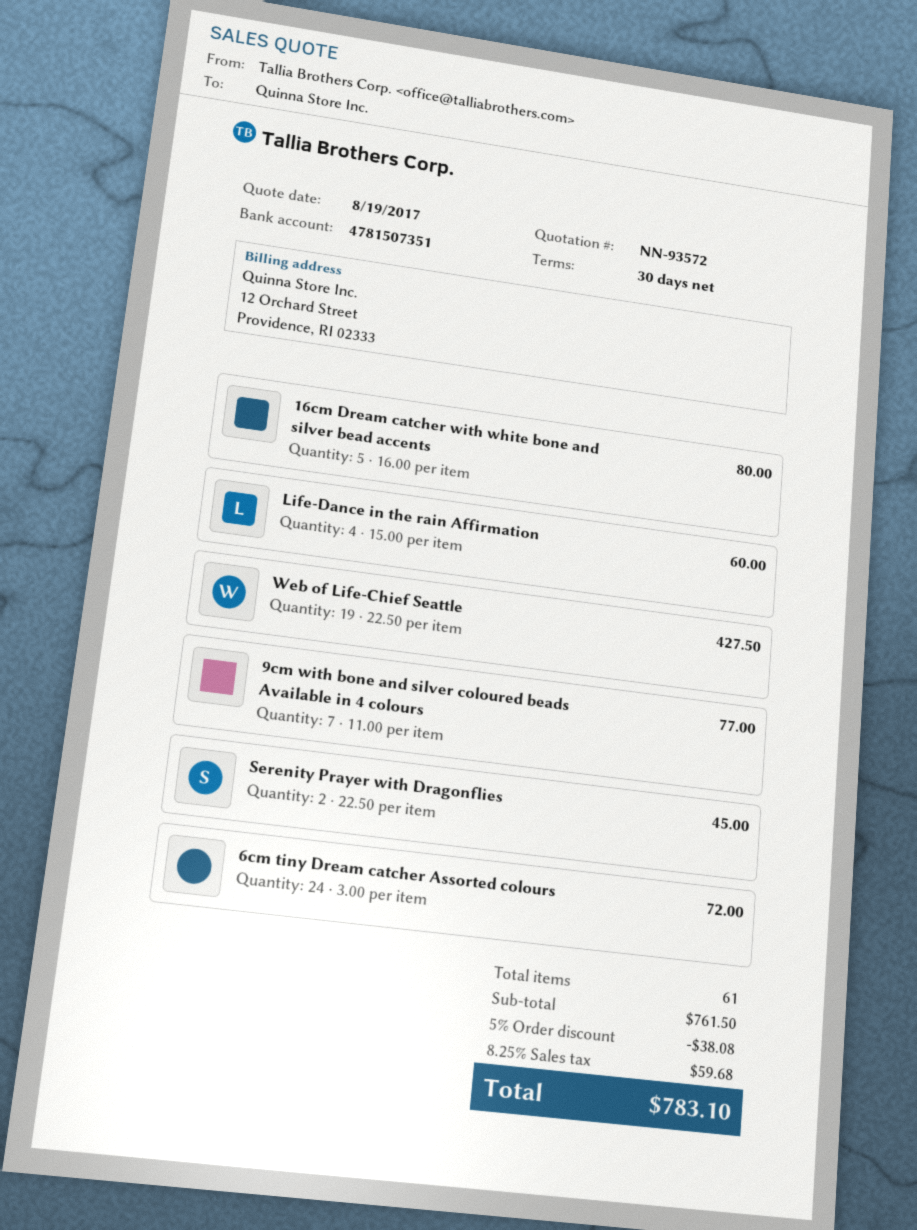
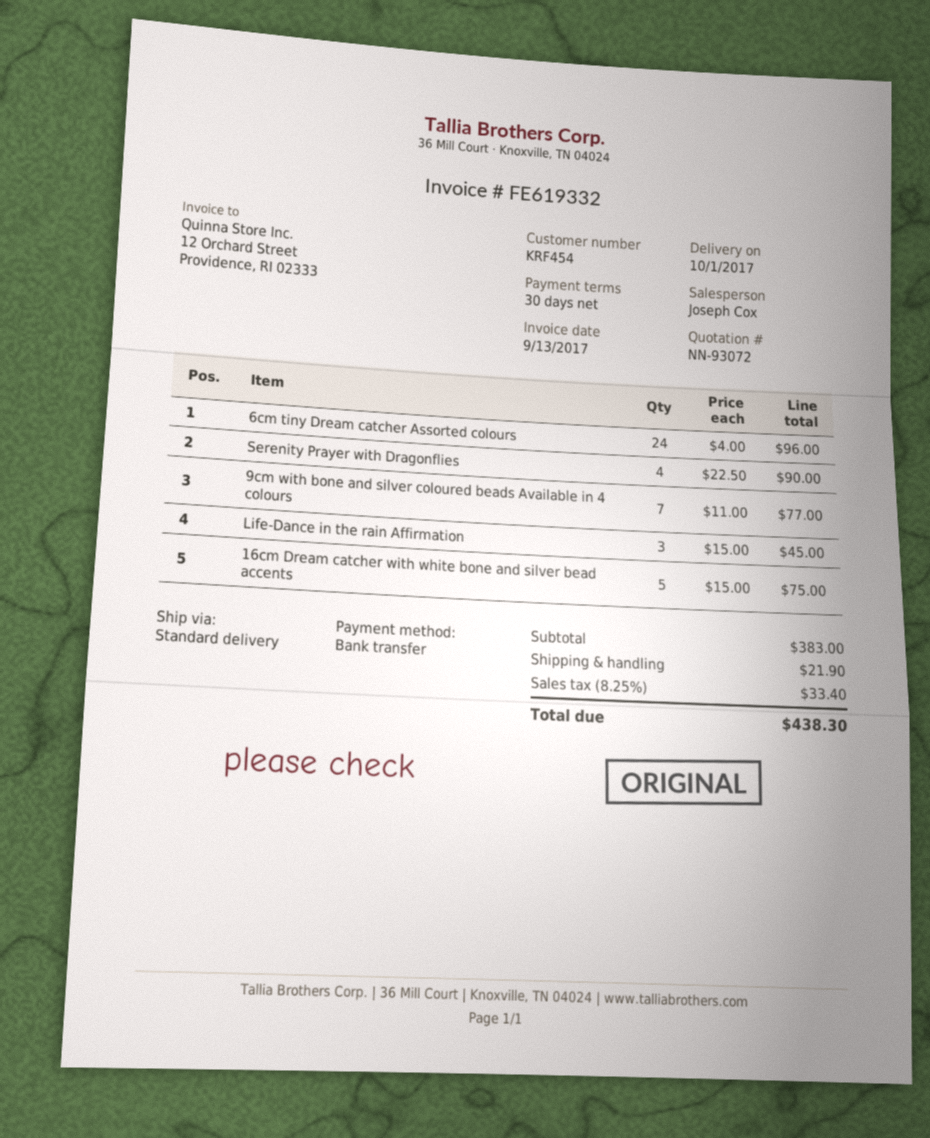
quote number: NN-93572 -> NN-93072
16cm Dream catcher with white bone and silver bead accents: 5 x 16.00 = 80.00 -> 5 x 15.00 = 75.00
Life-Dance in the rain Affirmation: 4 x 15.00 = 60.00 -> 3 x 15.00 = 45.00
Web of Life-Chief Seattle: 19 x 22.50 = 427.50 -> none
Serenity Prayer with Dragonflies: 2 x 22.50 = 45.00 -> 4 x 22.50 = 90.00
6cm tiny Dream catcher Assorted colours: 24 x 3.00 = 72.00 -> 24 x 4.00 = 96.00
subtotal: 761.50 -> 383.00
discount: 5% = 38.08 -> none
shipping: none -> 21.90
tax: 8.25% = 59.68 -> 8.25% = 33.40
total: 783.10 -> 438.30

